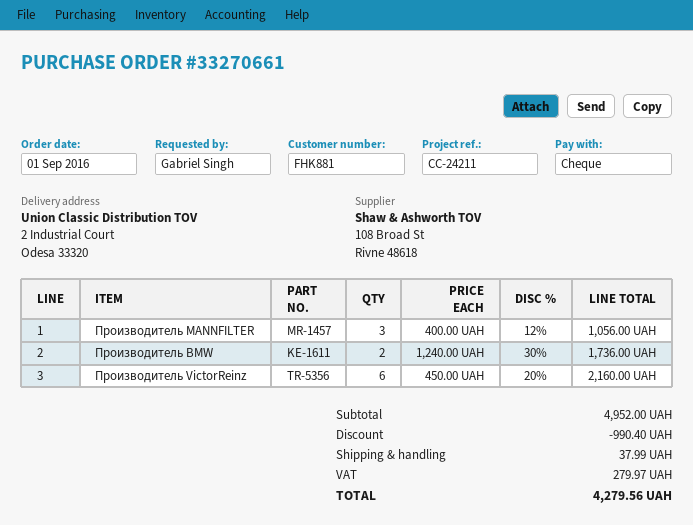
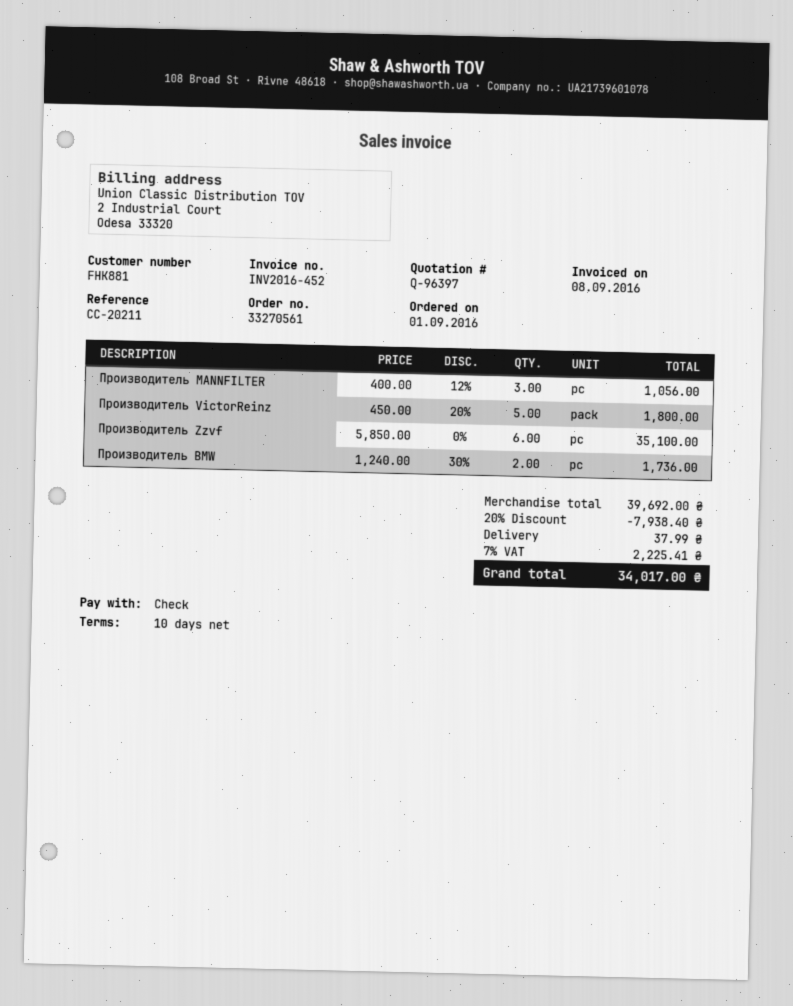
order number: 33270661 -> 33270561
reference: CC-24211 -> CC-20211
Производитель VictorReinz: 6 x 450.00 - 20% = 2160.00 -> 5 x 450.00 - 20% = 1800.00
Производитель Zzvf: none -> 6 x 5850.00 = 35100.00
subtotal: 4952.00 -> 39692.00
discount: 990.40 -> 7938.40
tax: 279.97 -> 2225.41
total: 4279.56 -> 34017.00

